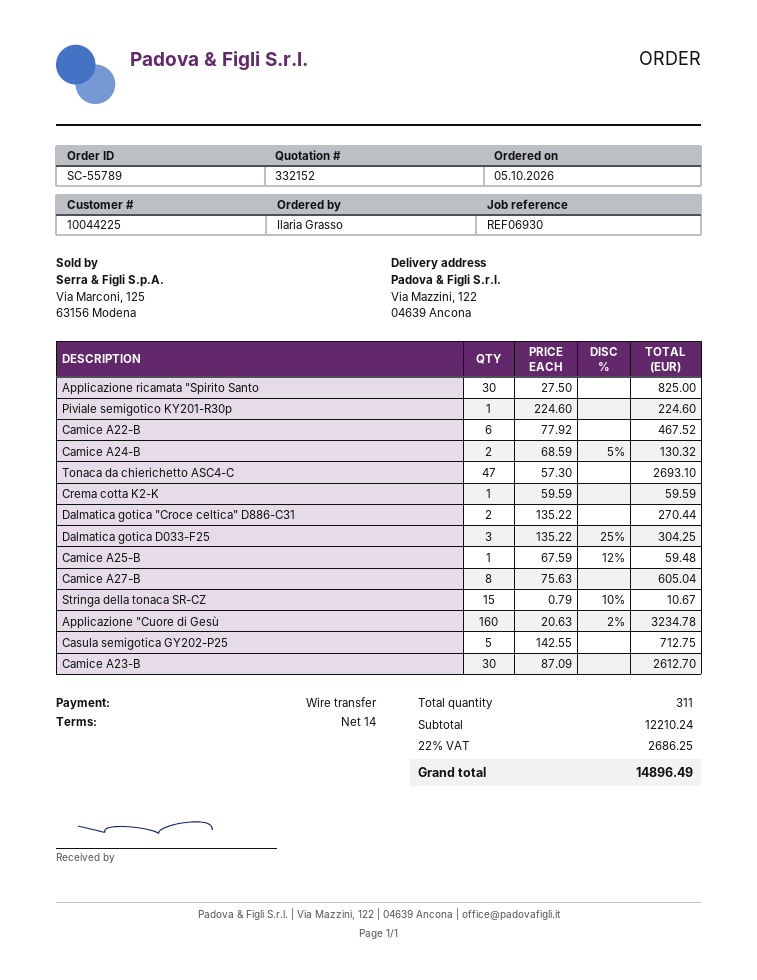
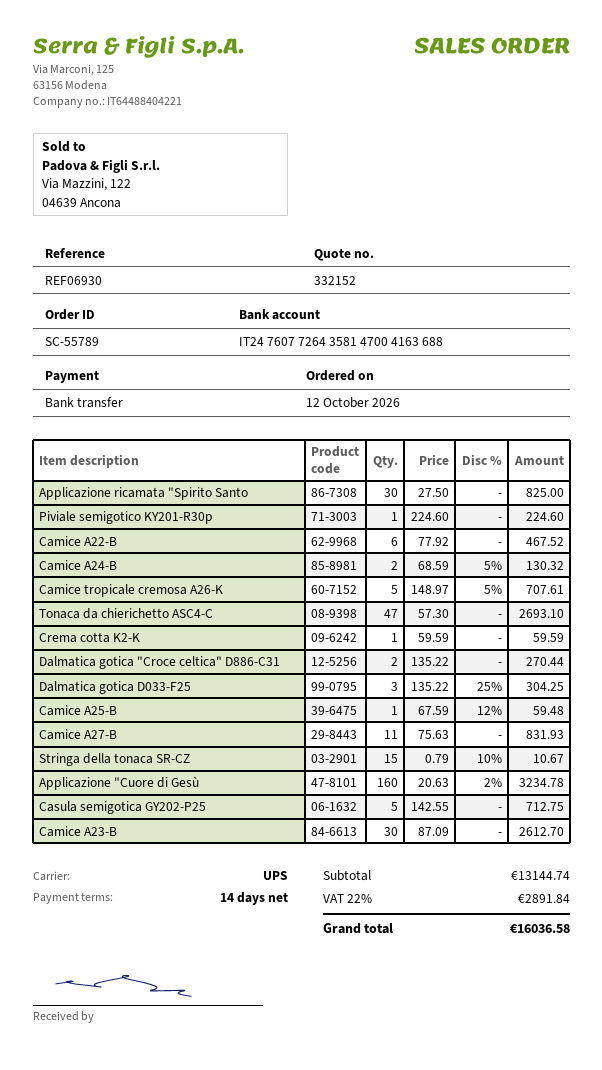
order date: 2026-10-05 -> 2026-10-12
Camice A27-B: 8 x 75.63 = 605.04 -> 11 x 75.63 = 831.93
Camice tropicale cremosa A26-K: none -> 5 x 148.97 - 5% = 707.61
subtotal: 12210.24 -> 13144.74
tax: 22% = 2686.25 -> 22% = 2891.84
total: 14896.49 -> 16036.58

